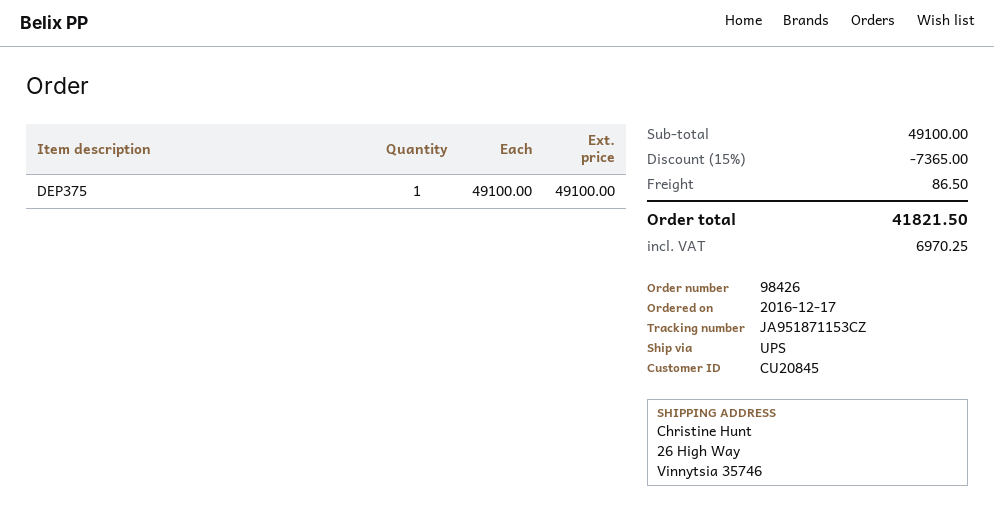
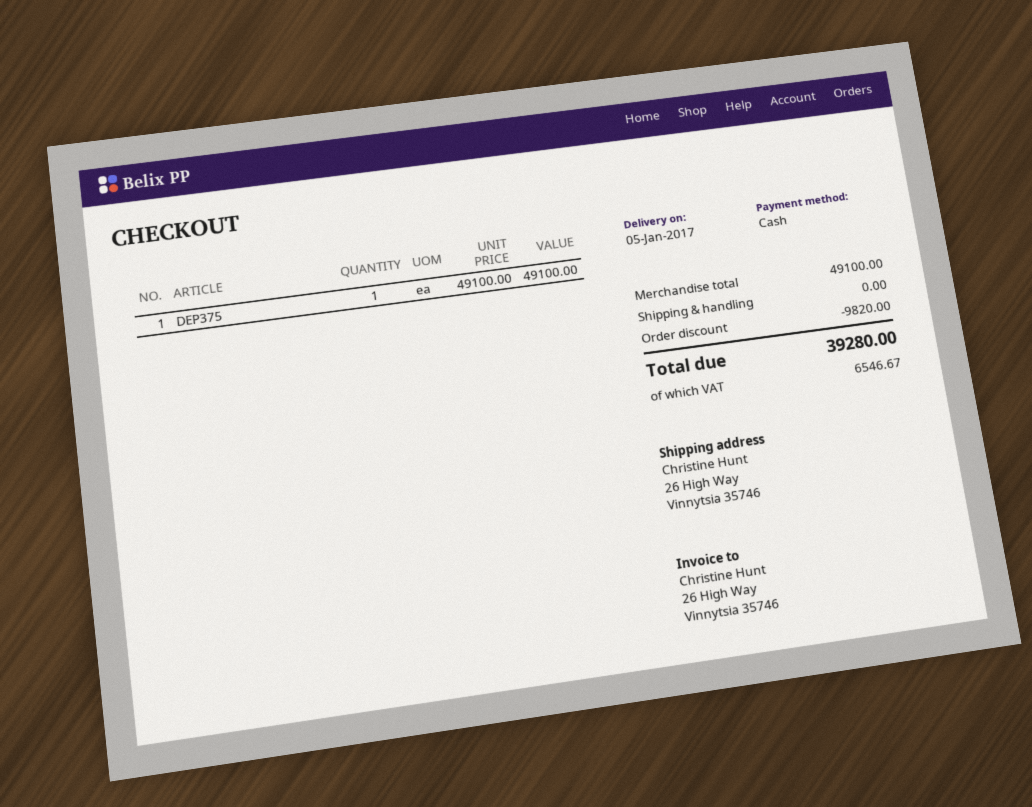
discount: 7365.00 -> 9820.00
shipping: 86.50 -> 0.00
tax: 6970.25 -> 6546.67
total: 41821.50 -> 39280.00

